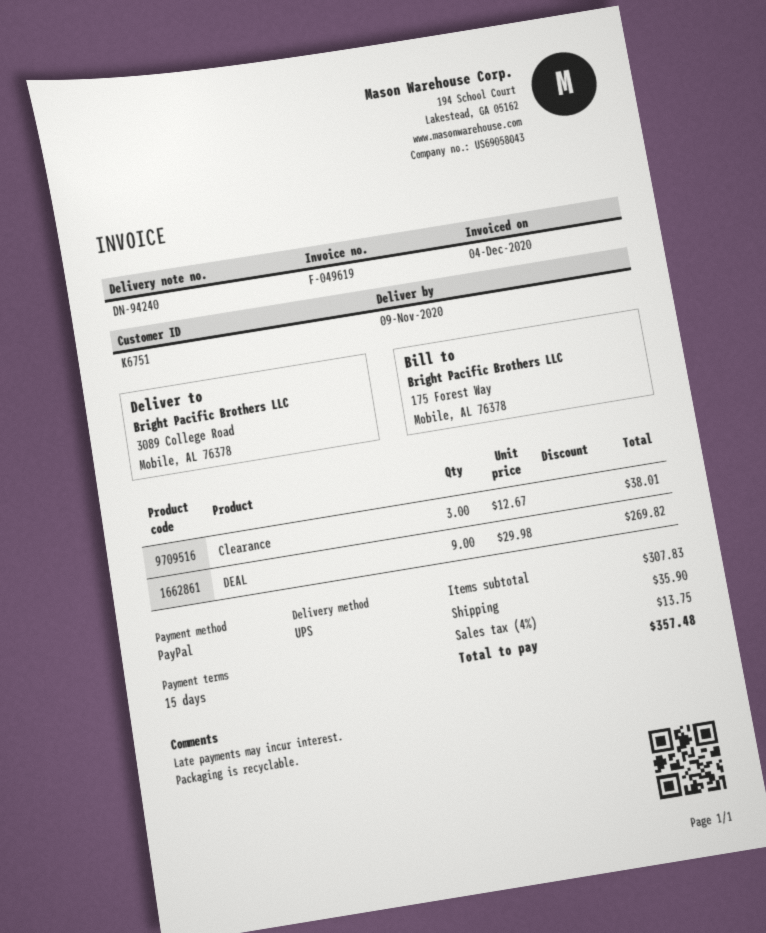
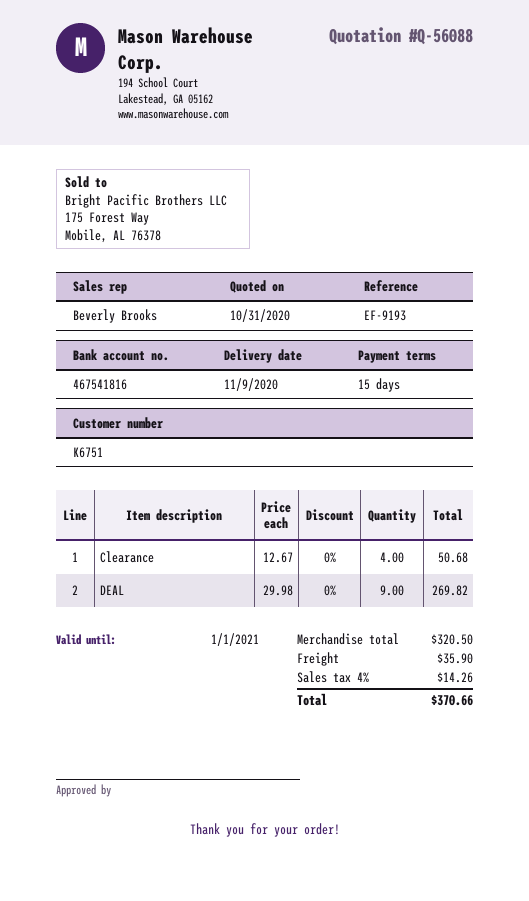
Clearance: 3 x 12.67 = 38.01 -> 4 x 12.67 = 50.68
subtotal: 307.83 -> 320.50
tax: 4% = 13.75 -> 4% = 14.26
total: 357.48 -> 370.66

